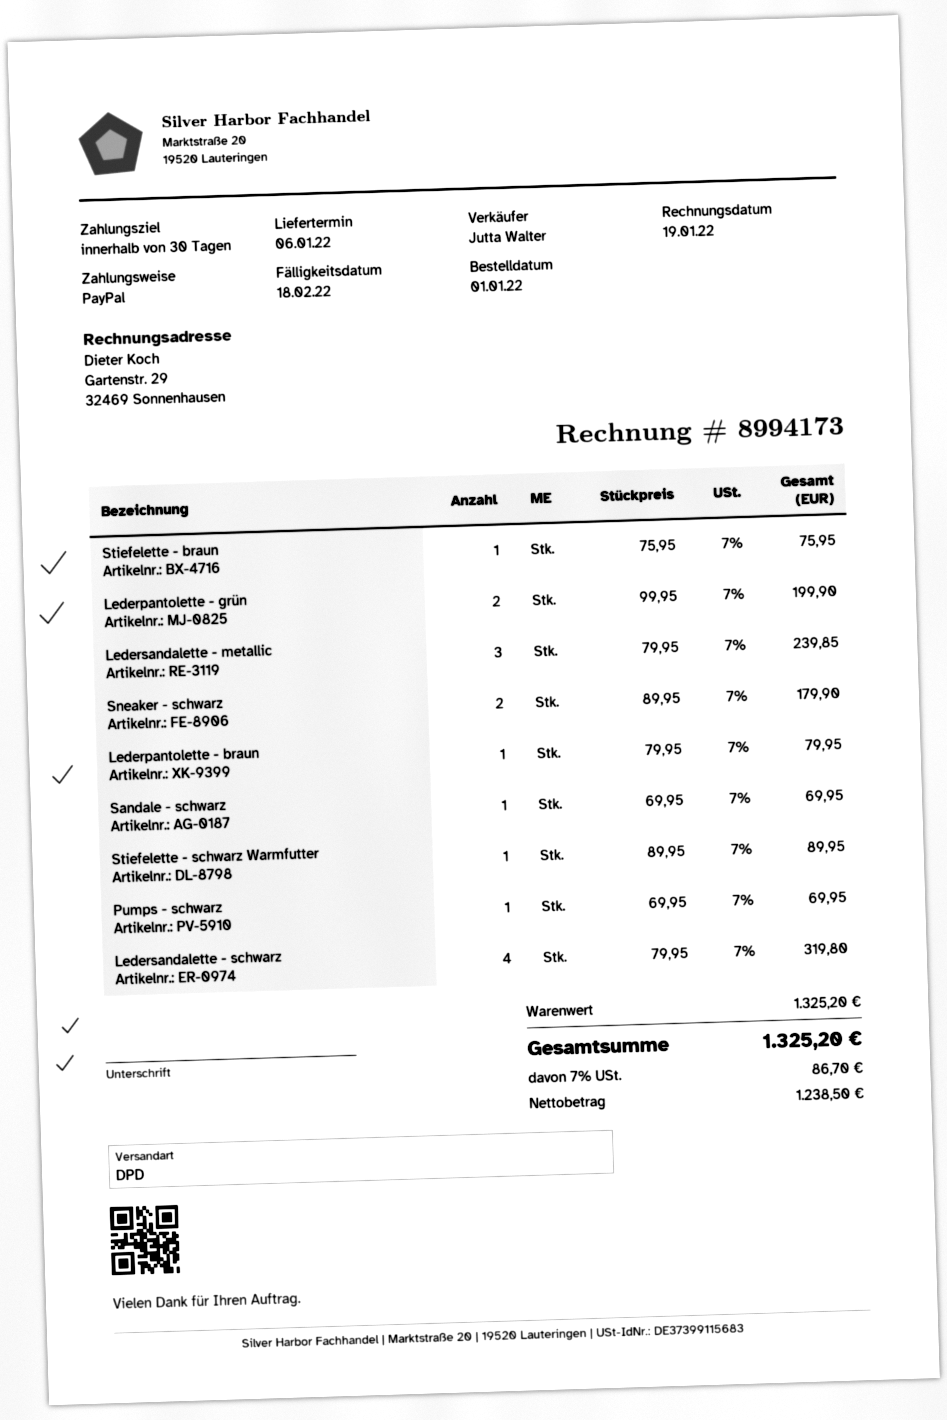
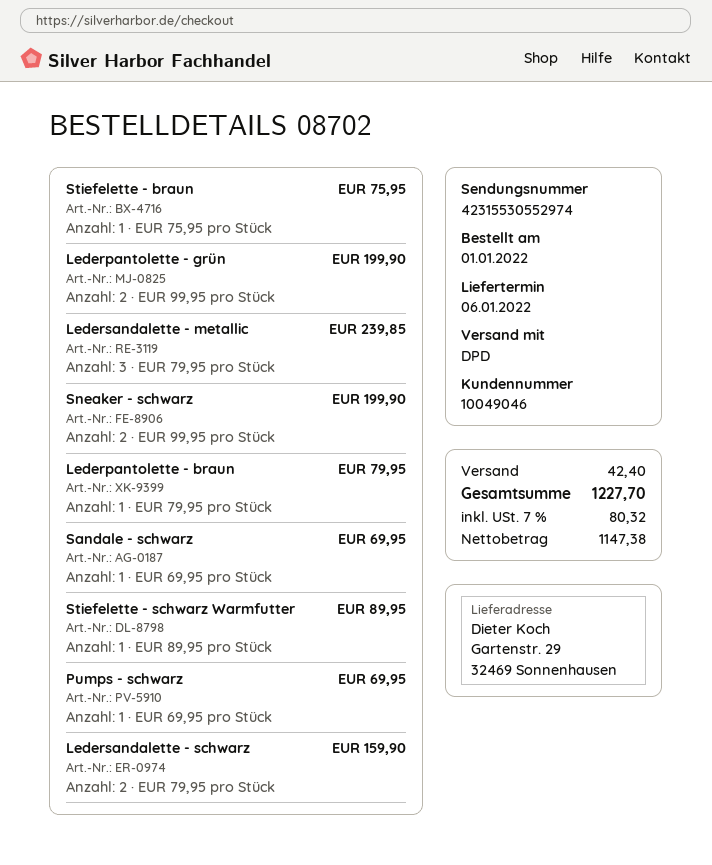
Sneaker - schwarz: 2 x 89.95 = 179.90 -> 2 x 99.95 = 199.90
Ledersandalette - schwarz: 4 x 79.95 = 319.80 -> 2 x 79.95 = 159.90
shipping: none -> 42.40
net: 1238.50 -> 1147.38
tax: 7% = 86.70 -> 7% = 80.32
total: 1325.20 -> 1227.70

